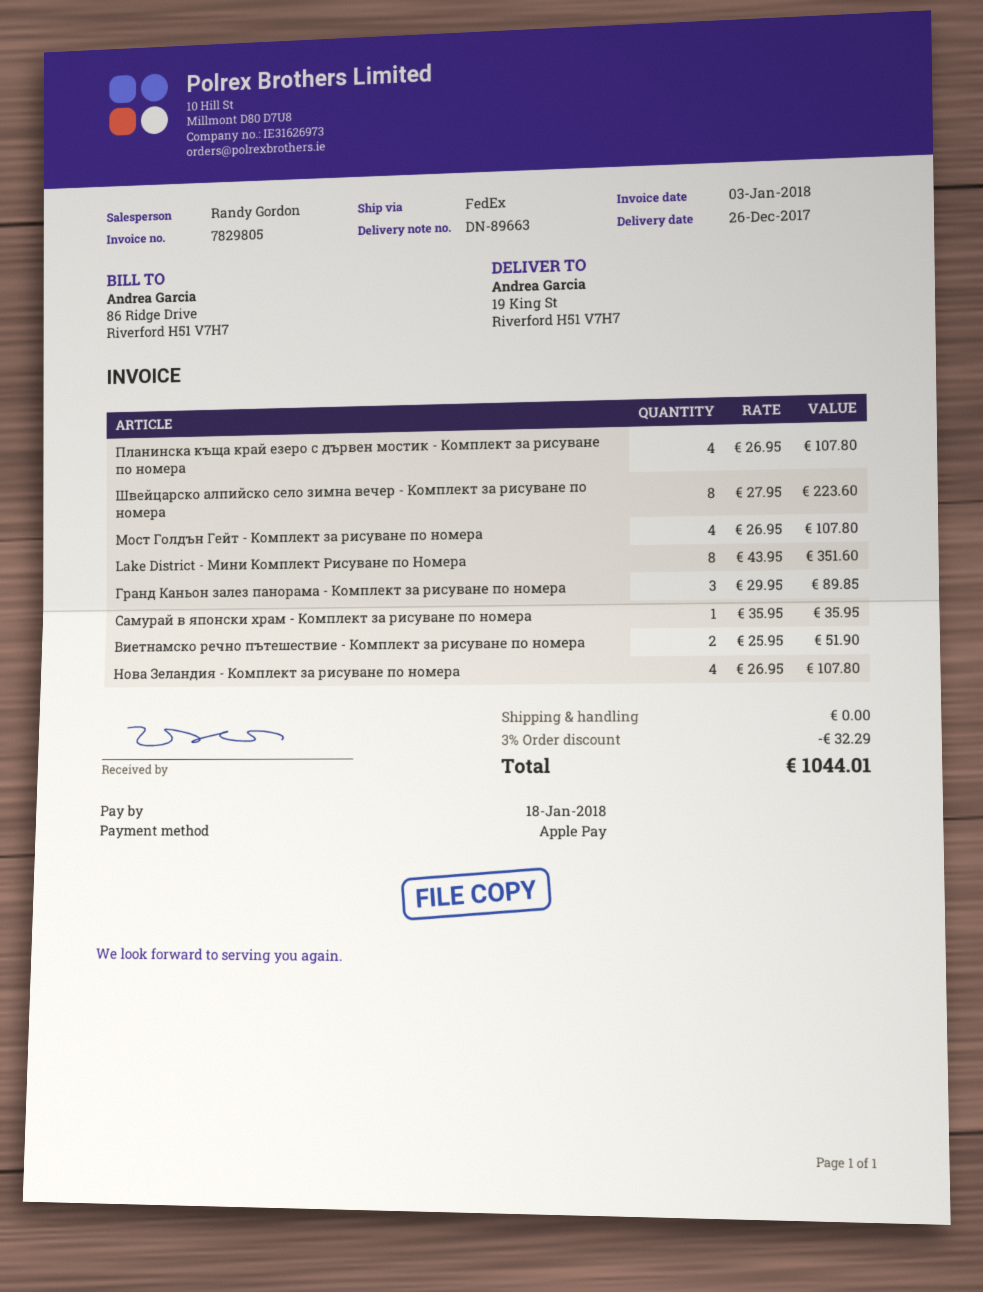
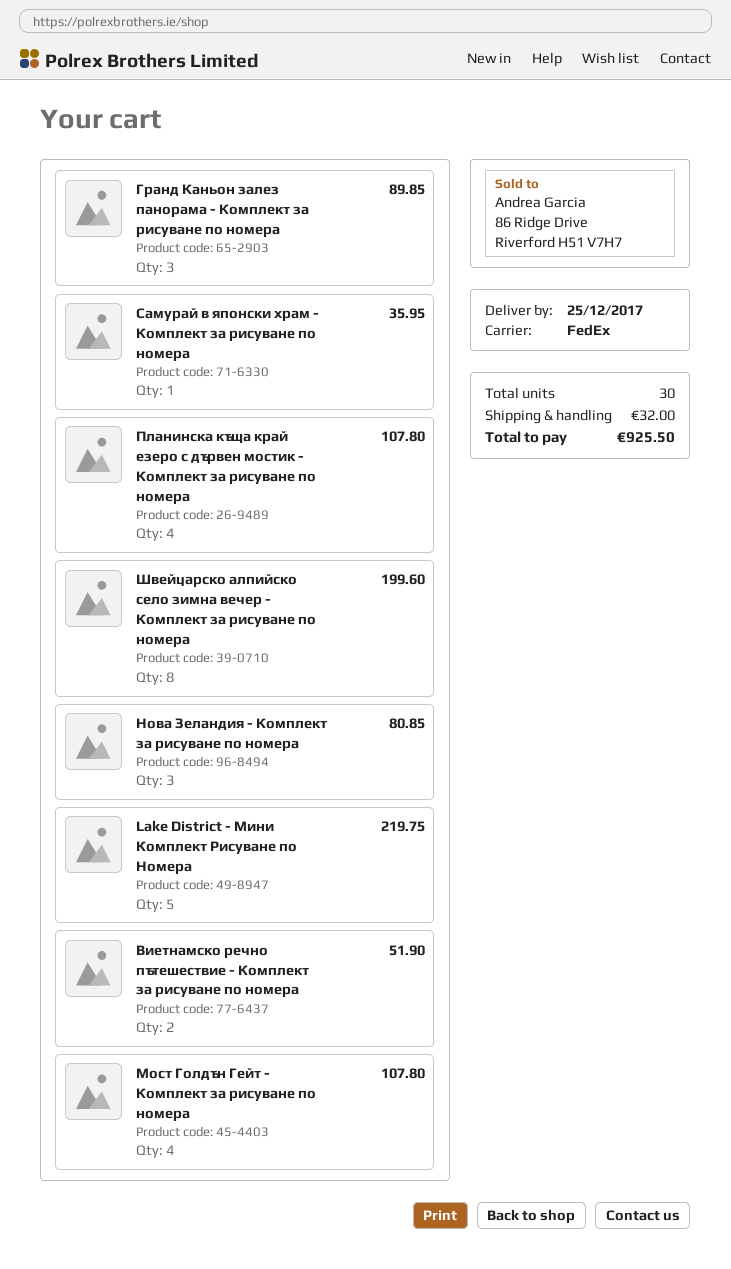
delivery date: 2017-12-26 -> 2017-12-25
Швейцарско алпийско село зимна вечер - Комплект за рисуване по номера: 8 for 223.60 -> 8 for 199.60
Lake District - Мини Комплект Рисуване по Номера: 8 for 351.60 -> 5 for 219.75
Нова Зеландия - Комплект за рисуване по номера: 4 for 107.80 -> 3 for 80.85
discount: 3% = 32.29 -> none
shipping: 0.00 -> 32.00
total: 1044.01 -> 925.50

